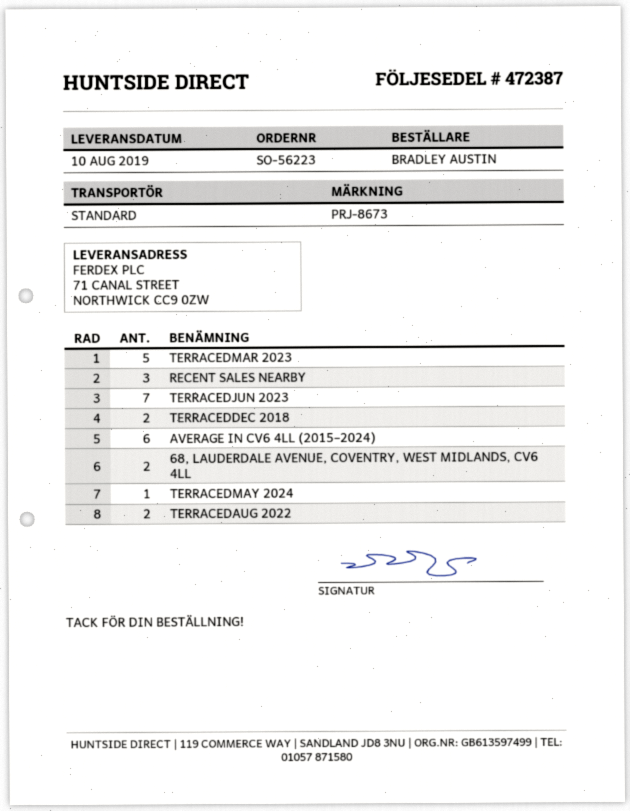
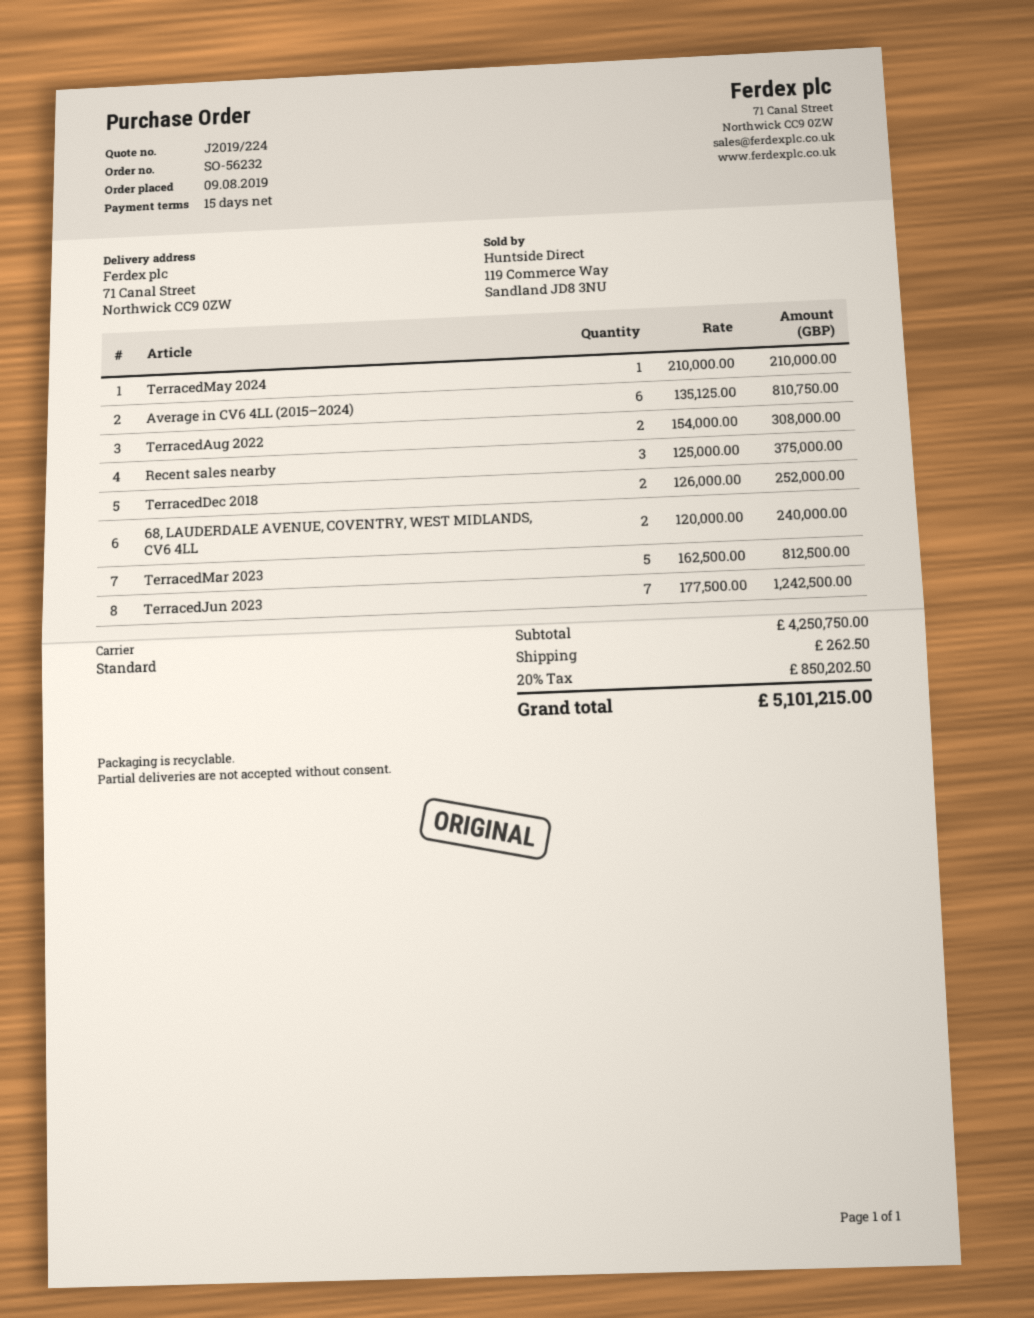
order number: SO-56223 -> SO-56232

